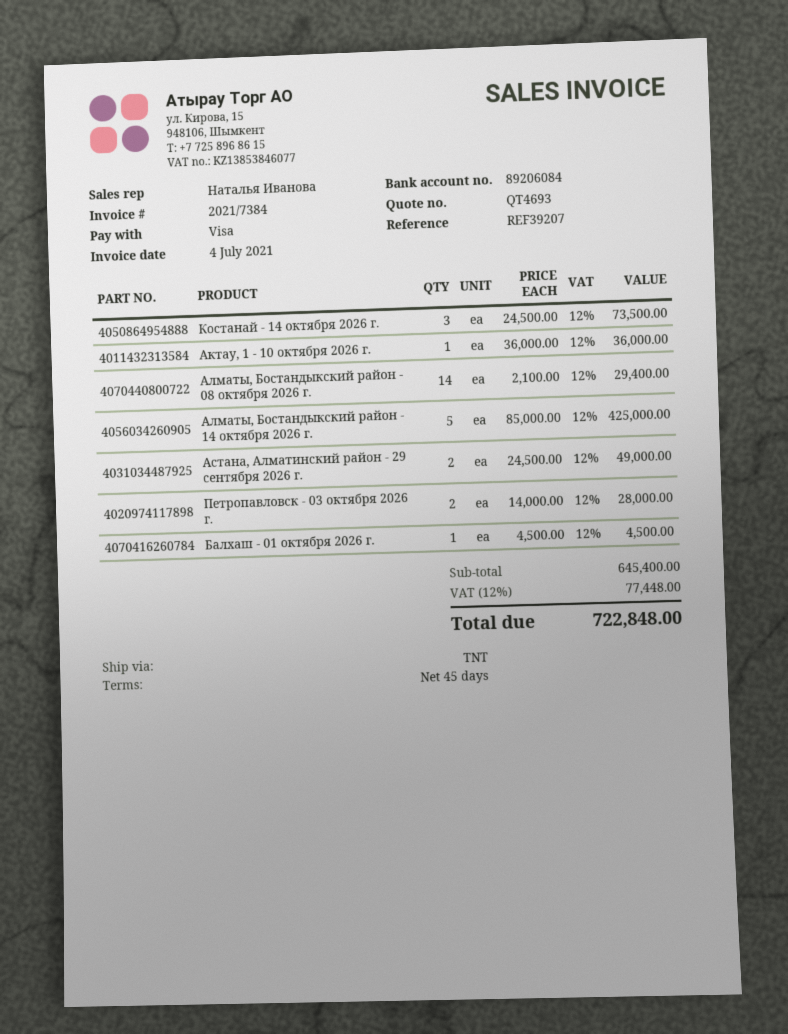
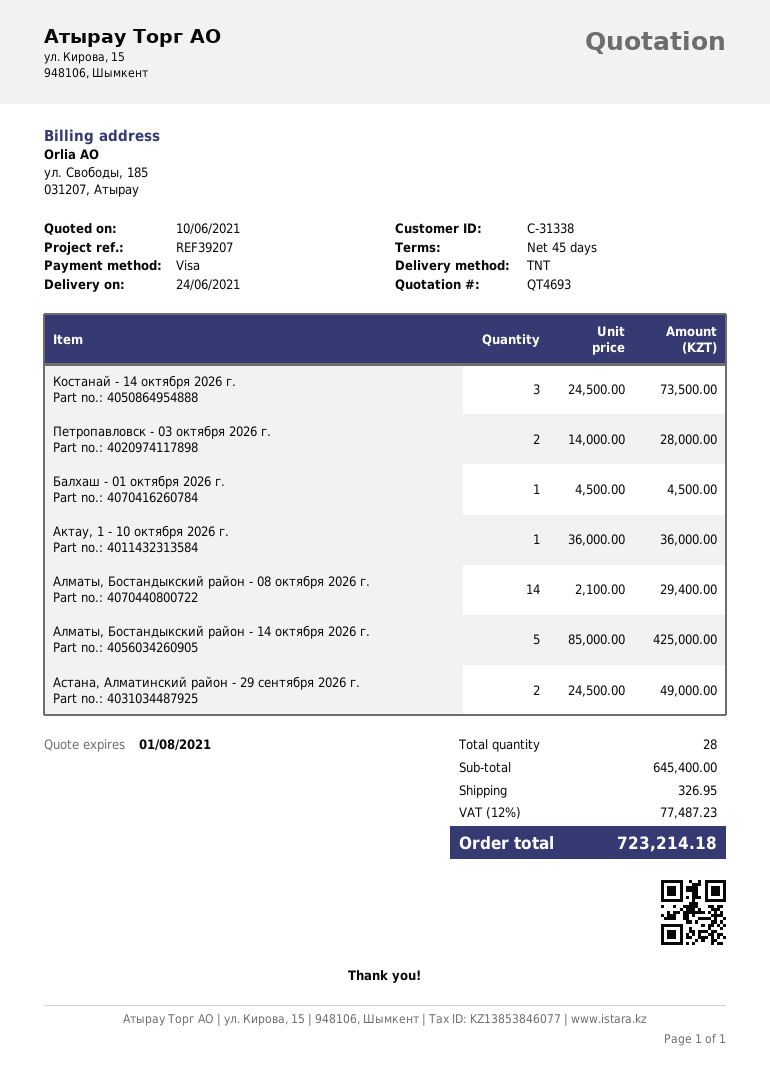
shipping: none -> 326.95
tax: 12% = 77448.00 -> 12% = 77487.23
total: 722848.00 -> 723214.18

